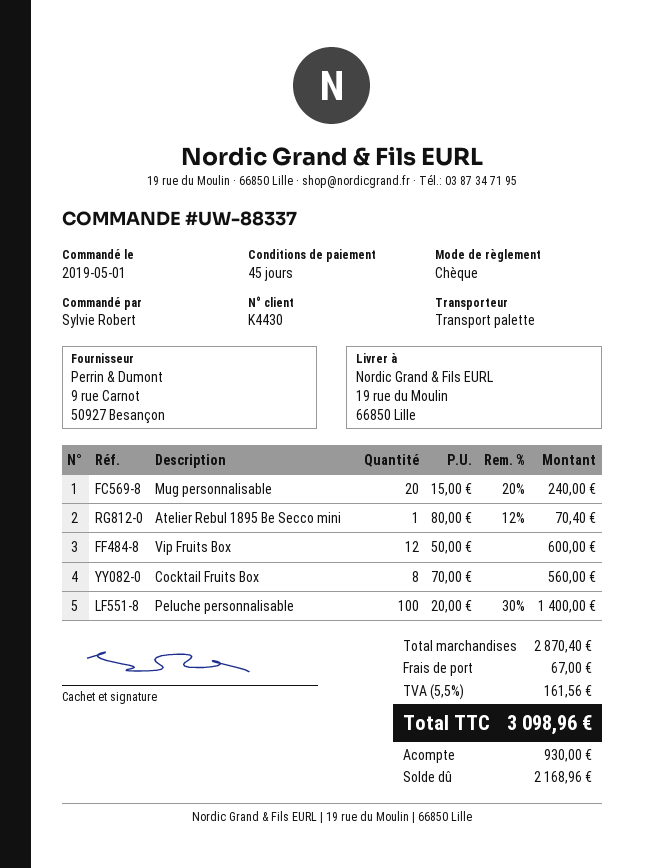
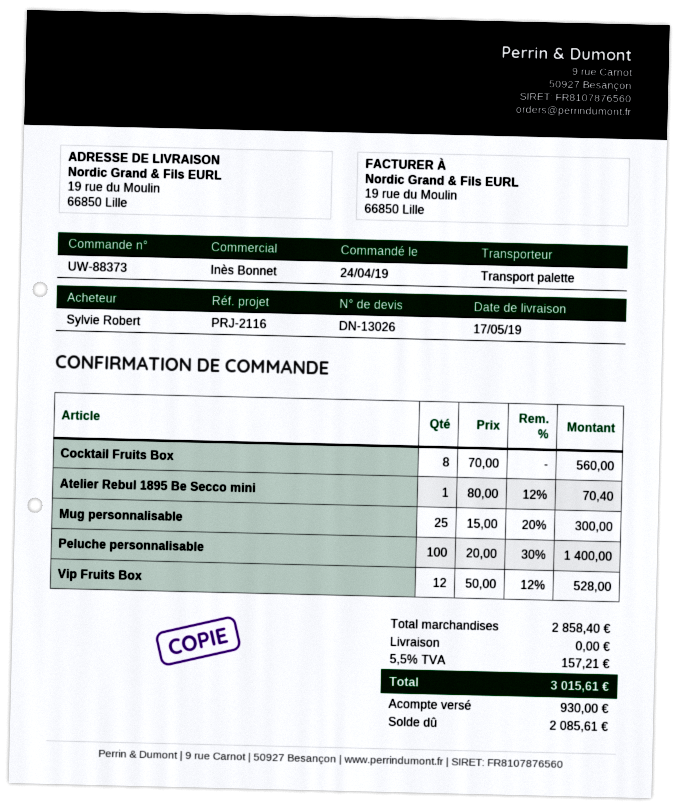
order number: UW-88337 -> UW-88373
order date: 2019-05-01 -> 2019-04-24
Mug personnalisable: 20 x 15.00 - 20% = 240.00 -> 25 x 15.00 - 20% = 300.00
Vip Fruits Box: 12 x 50.00 = 600.00 -> 12 x 50.00 - 12% = 528.00
subtotal: 2870.40 -> 2858.40
shipping: 67.00 -> 0.00
tax: 5.5% = 161.56 -> 5.5% = 157.21
total: 3098.96 -> 3015.61
balance: 2168.96 -> 2085.61

